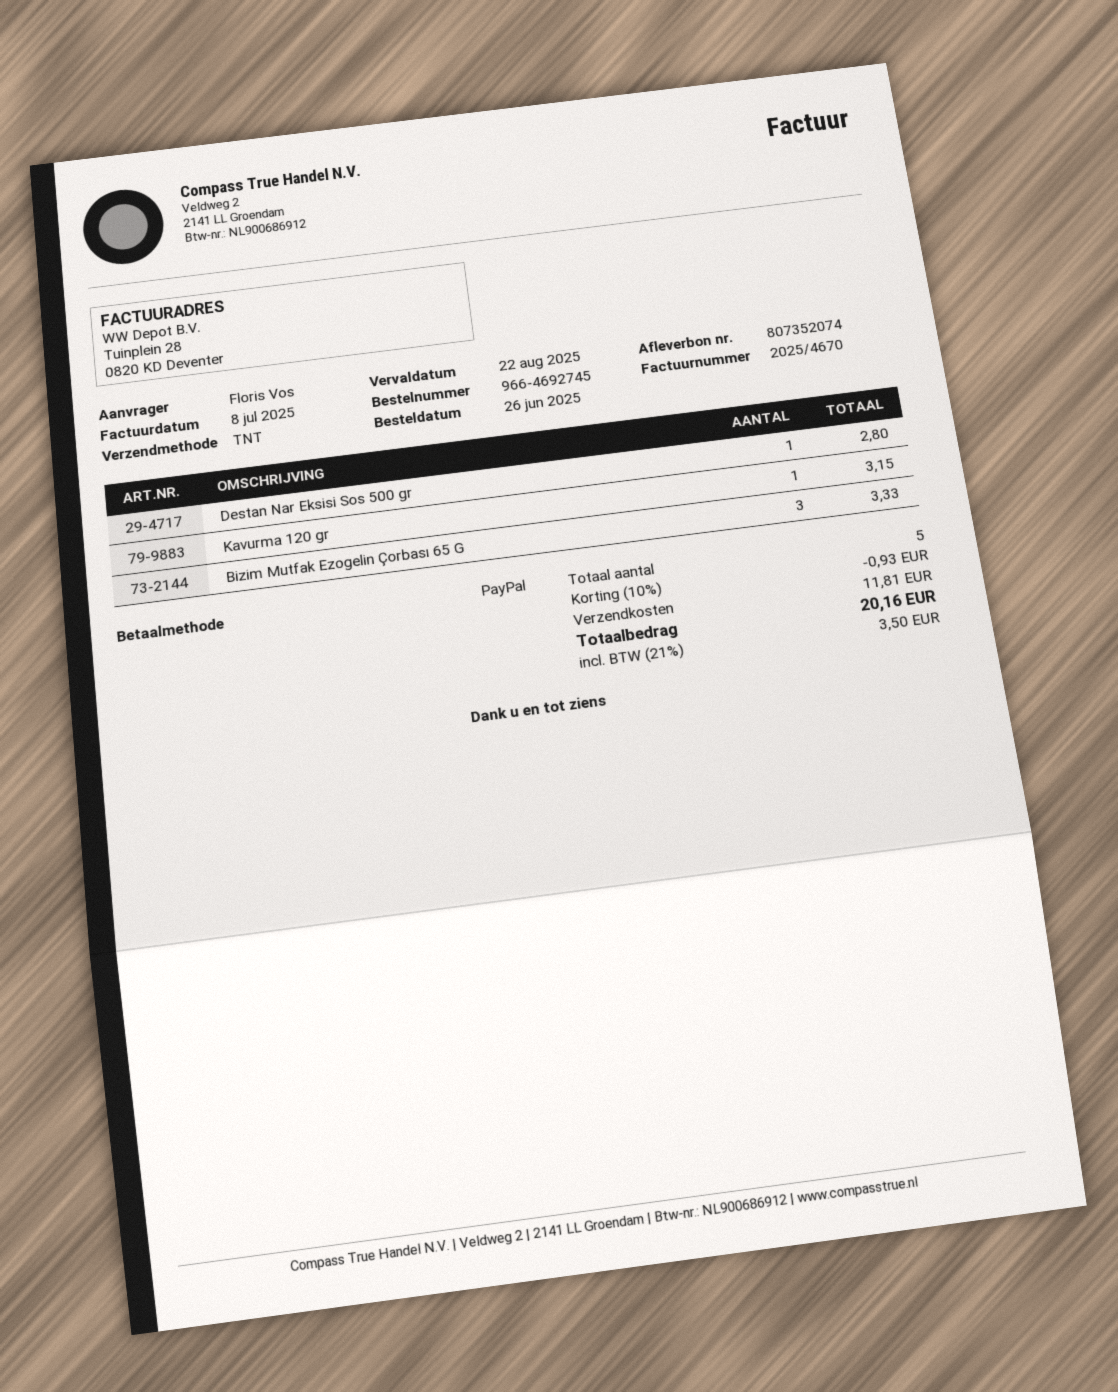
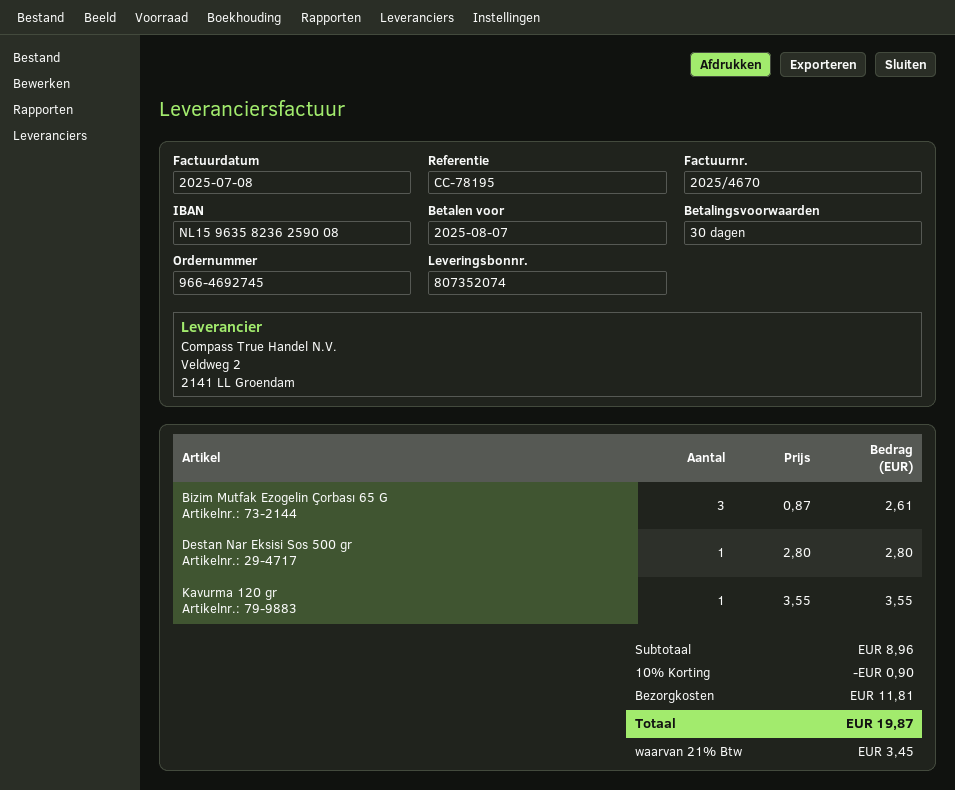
due date: 2025-08-22 -> 2025-08-07
Kavurma 120 gr: 1 for 3.15 -> 1 for 3.55
Bizim Mutfak Ezogelin Çorbası 65 G: 3 for 3.33 -> 3 for 2.61
discount: 10% = 0.93 -> 10% = 0.90
tax: 21% = 3.50 -> 21% = 3.45
total: 20.16 -> 19.87

